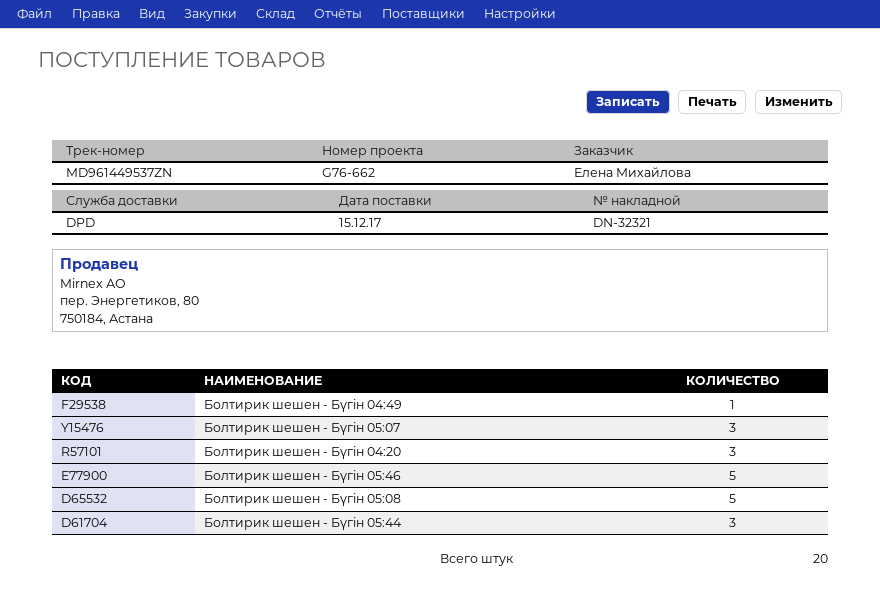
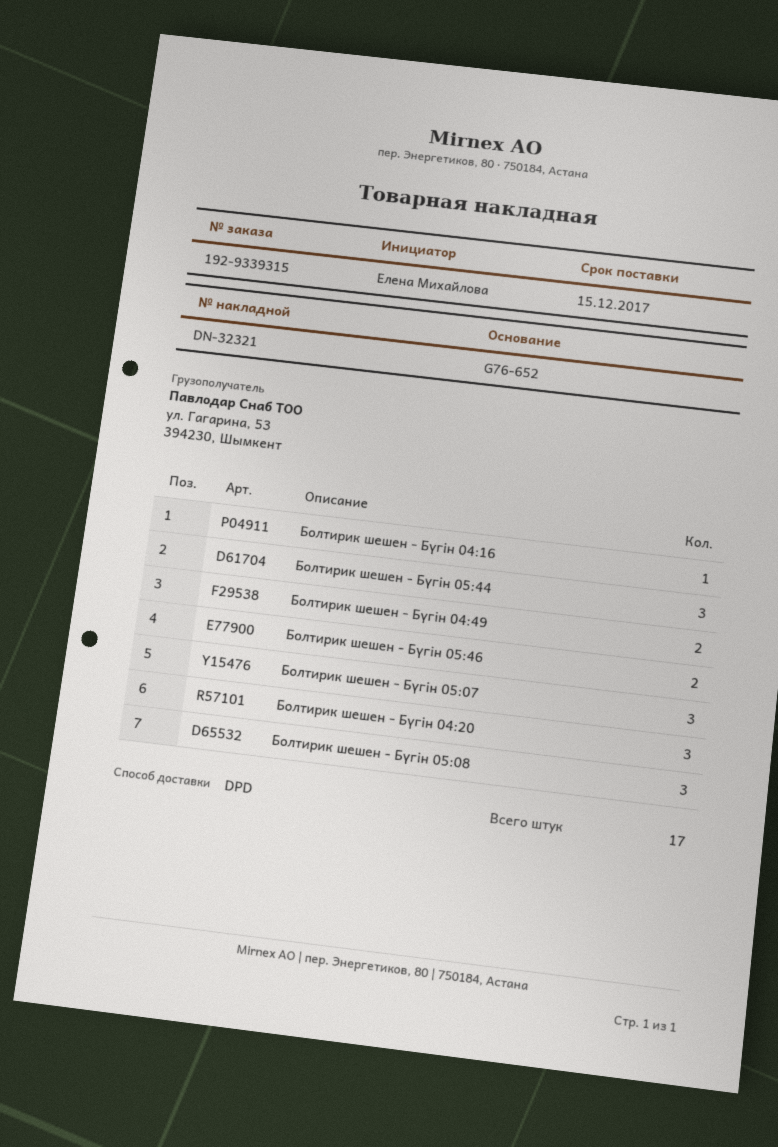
reference: G76-662 -> G76-652
Болтирик шешен - Бүгін 04:49: 1 -> 2
Болтирик шешен - Бүгін 05:46: 5 -> 2
Болтирик шешен - Бүгін 05:08: 5 -> 3
Болтирик шешен - Бүгін 04:16: none -> 1
total quantity: 20 -> 17

